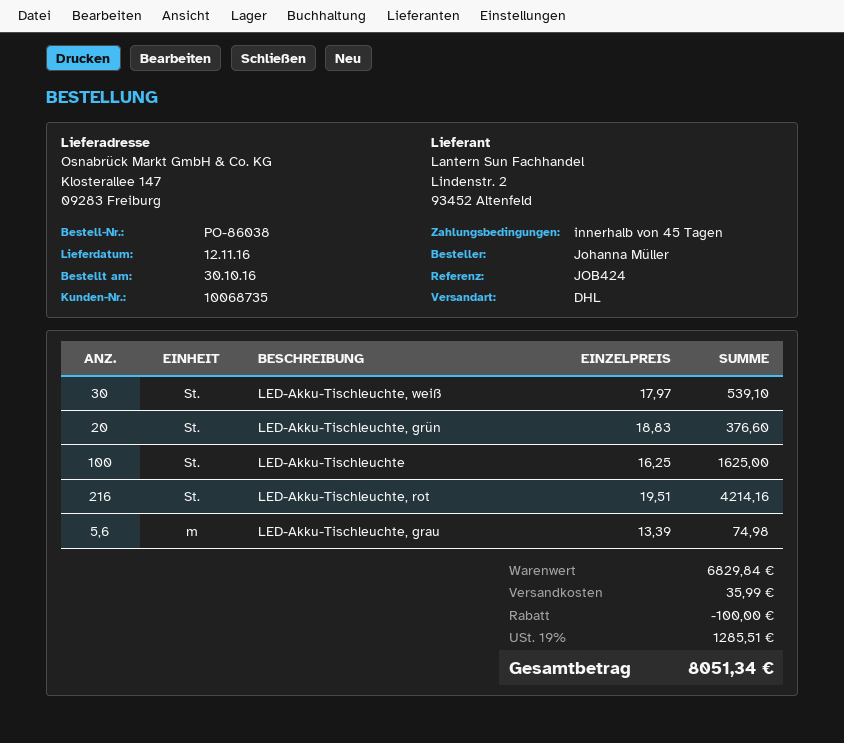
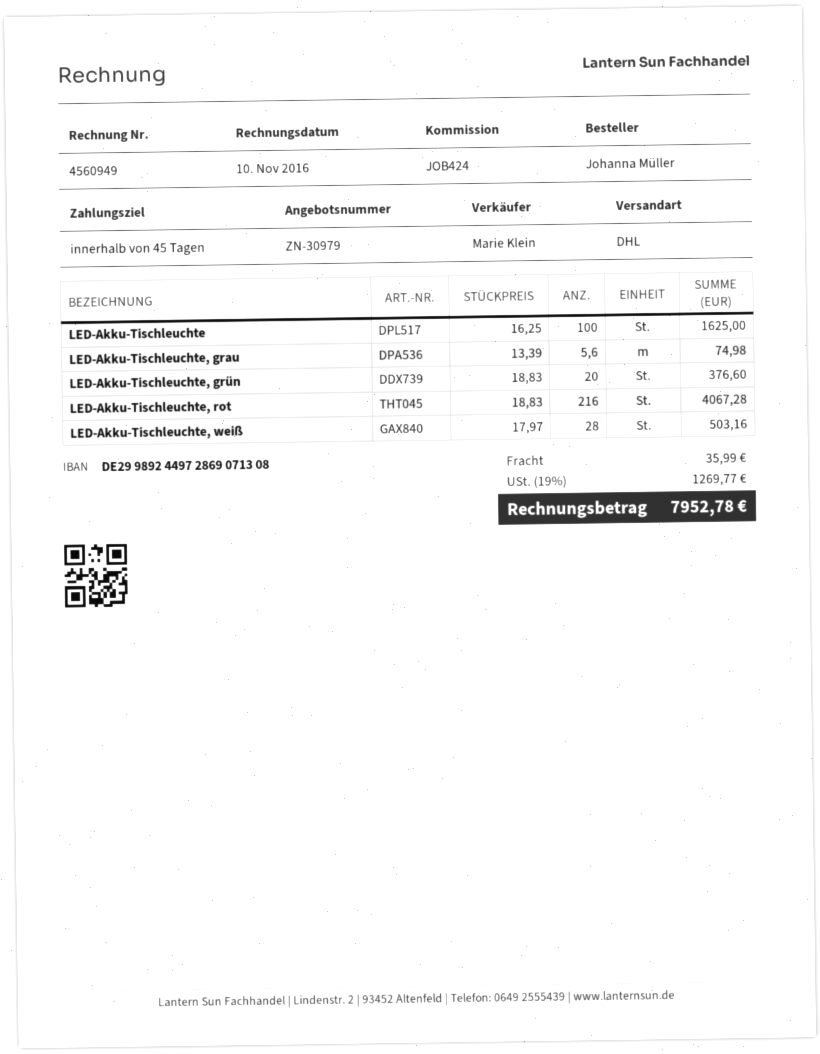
LED-Akku-Tischleuchte, weiß: 30 x 17.97 = 539.10 -> 28 x 17.97 = 503.16
LED-Akku-Tischleuchte, rot: 216 x 19.51 = 4214.16 -> 216 x 18.83 = 4067.28
discount: 100.00 -> none
tax: 19% = 1285.51 -> 19% = 1269.77
total: 8051.34 -> 7952.78

